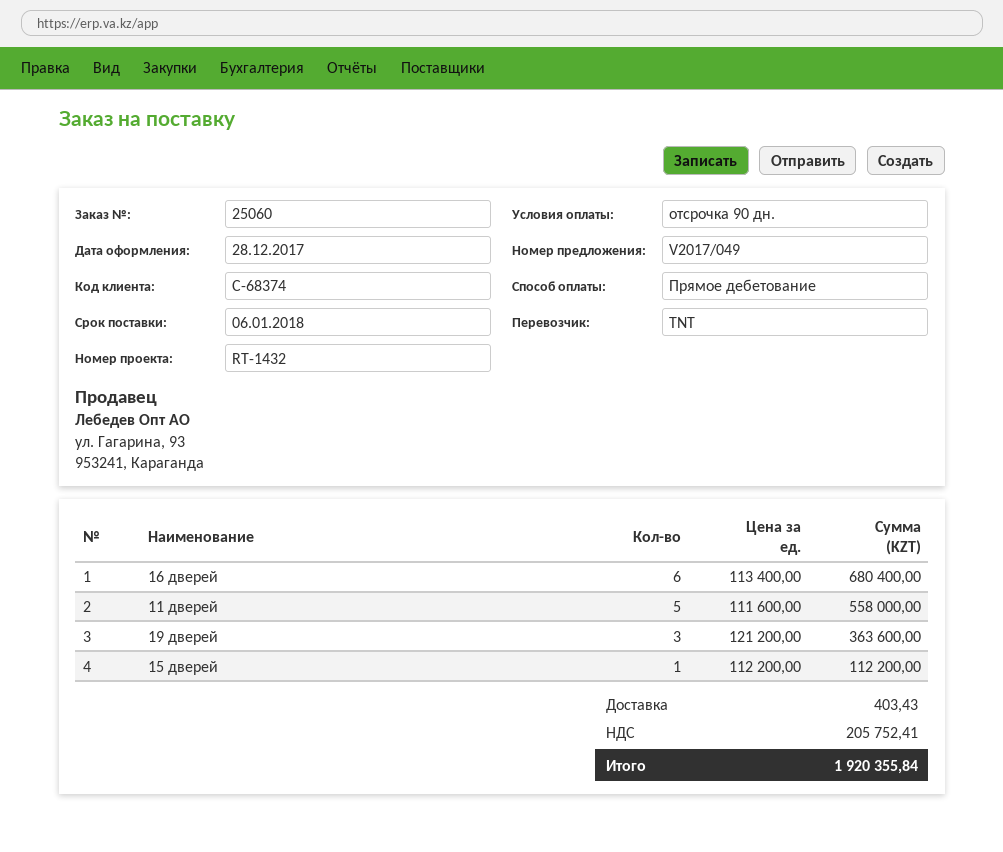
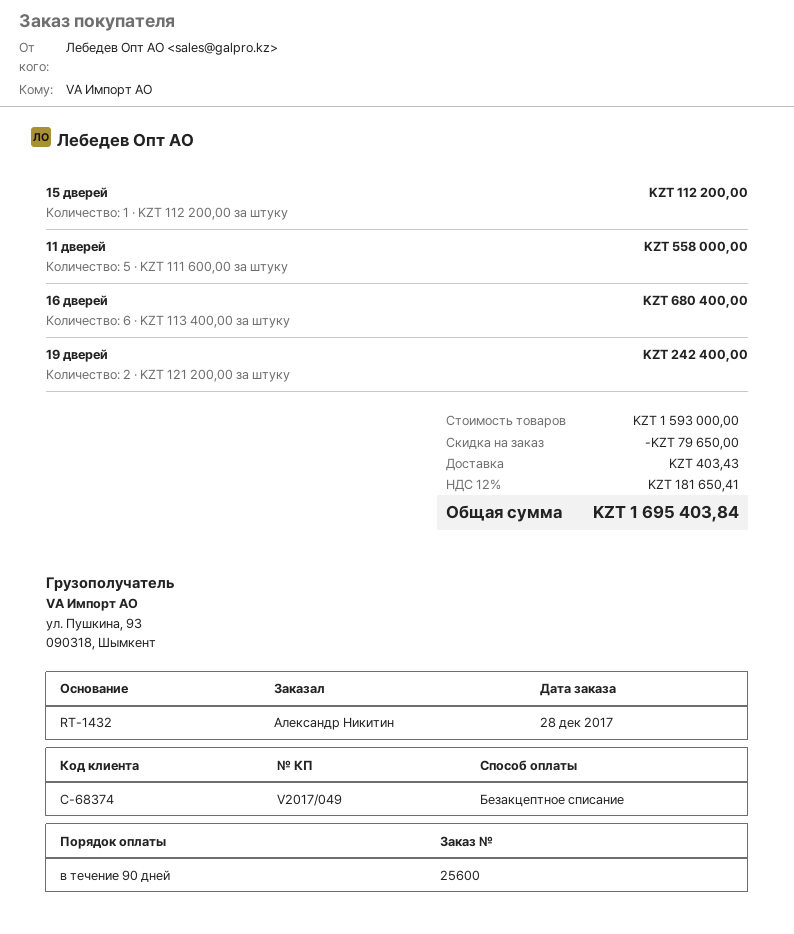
order number: 25060 -> 25600
19 дверей: 3 x 121200.00 = 363600.00 -> 2 x 121200.00 = 242400.00
discount: none -> 79650.00
tax: 205752.41 -> 181650.41
total: 1920355.84 -> 1695403.84

